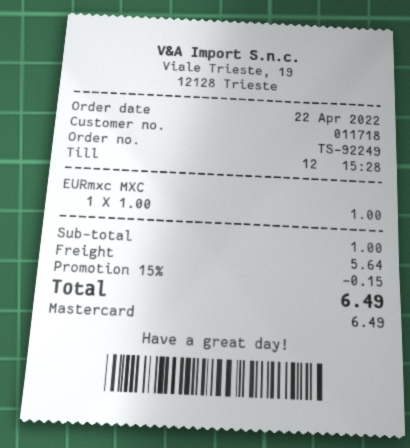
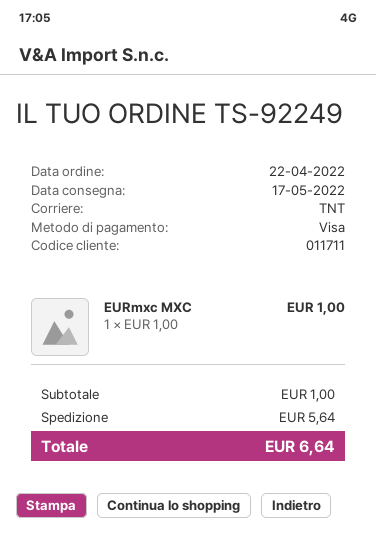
customer number: 011718 -> 011711
payment method: Mastercard -> Visa
discount: 15% = 0.15 -> none
total: 6.49 -> 6.64

